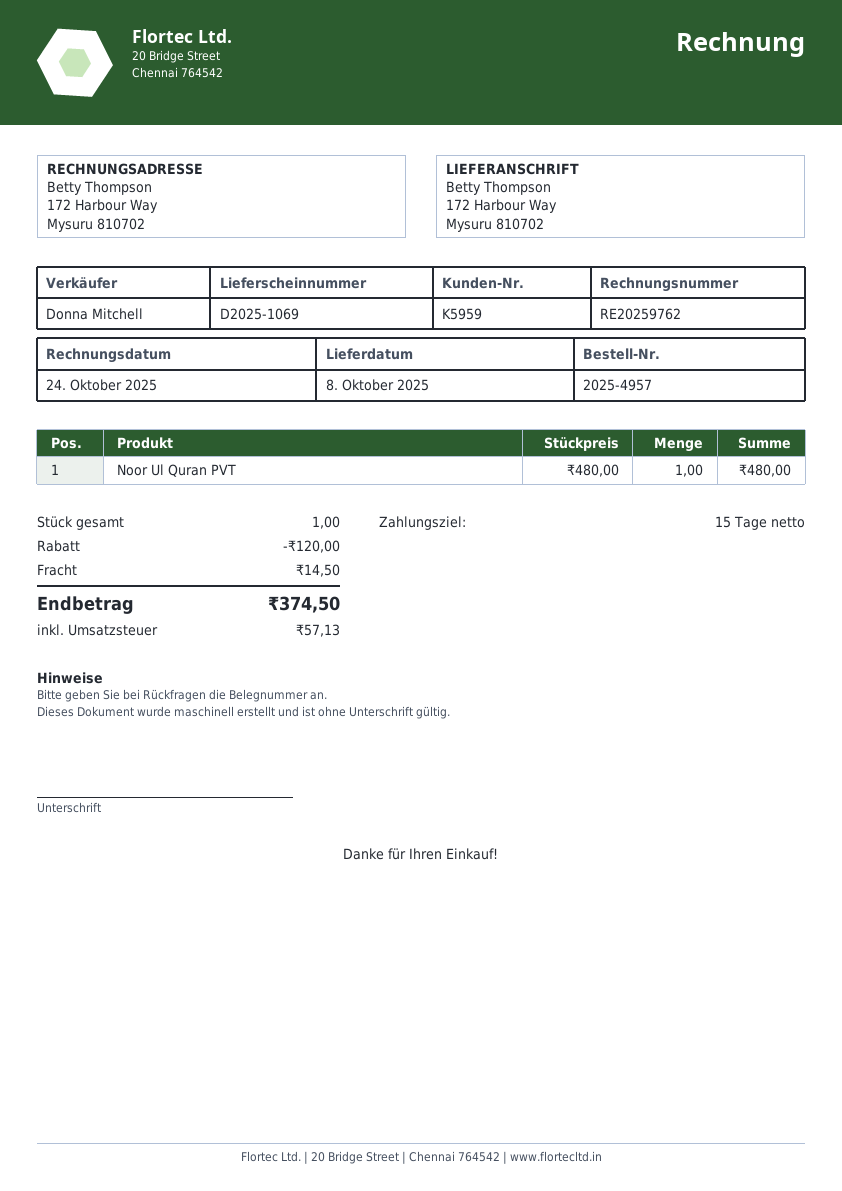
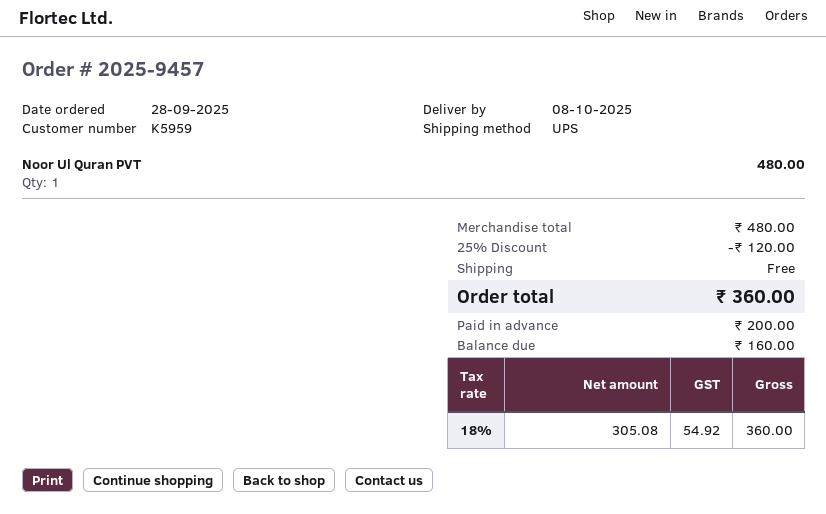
order number: 2025-4957 -> 2025-9457
shipping: 14.50 -> 0.00
tax: 57.13 -> 54.92
total: 374.50 -> 360.00

